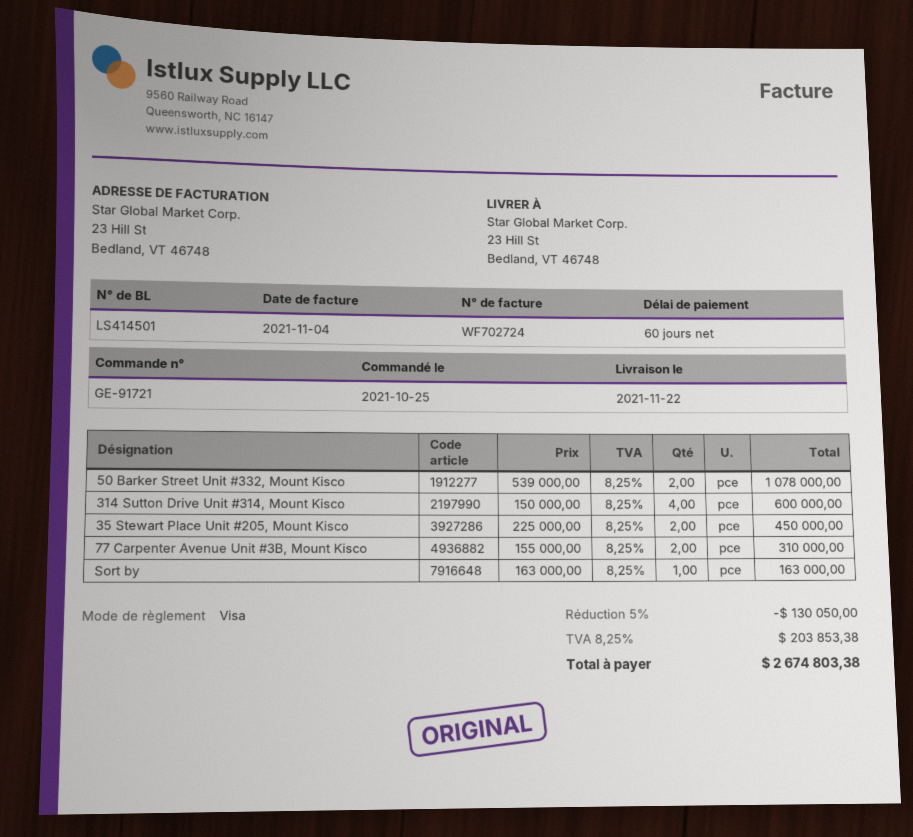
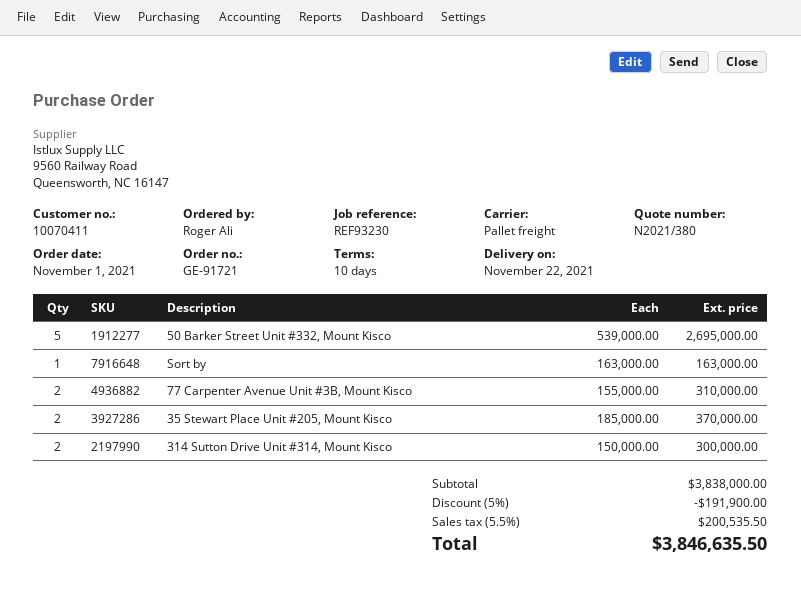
order date: 2021-10-25 -> 2021-11-01
payment terms: 60 days -> 10 days
50 Barker Street Unit #332, Mount Kisco: 2 x 539000.00 = 1078000.00 -> 5 x 539000.00 = 2695000.00
314 Sutton Drive Unit #314, Mount Kisco: 4 x 150000.00 = 600000.00 -> 2 x 150000.00 = 300000.00
35 Stewart Place Unit #205, Mount Kisco: 2 x 225000.00 = 450000.00 -> 2 x 185000.00 = 370000.00
discount: 5% = 130050.00 -> 5% = 191900.00
tax: 8.25% = 203853.38 -> 5.5% = 200535.50
total: 2674803.38 -> 3846635.50

